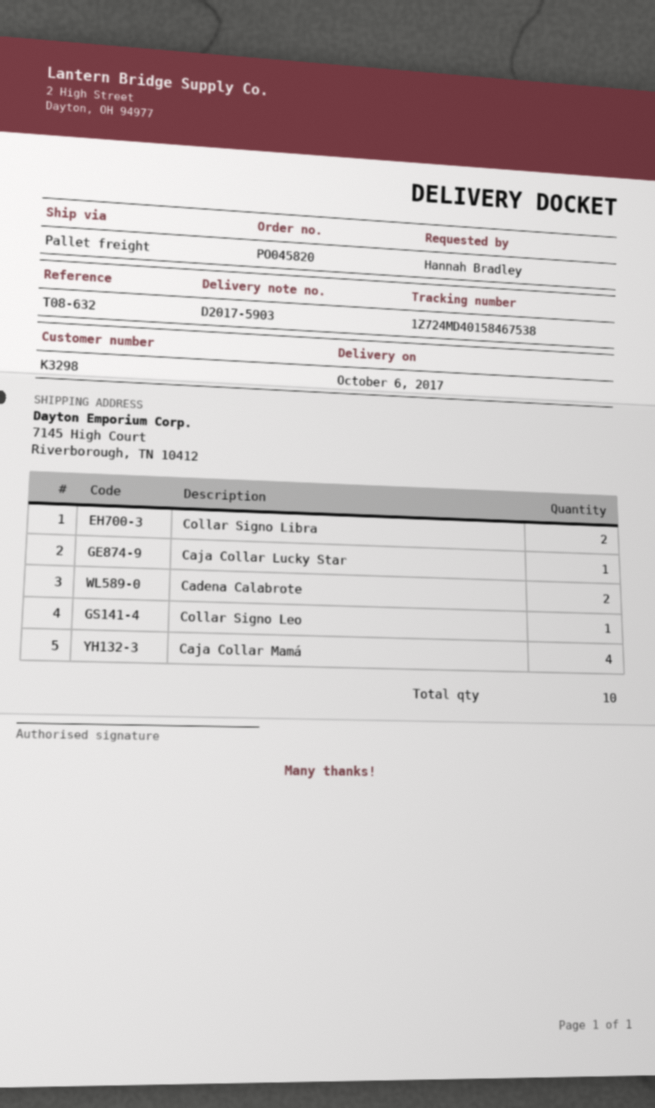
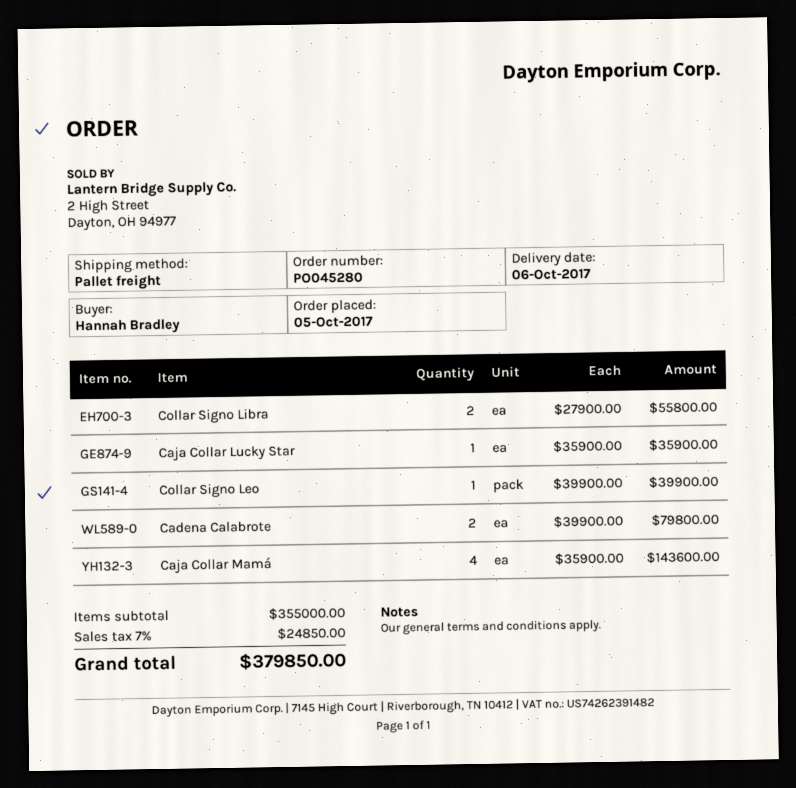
order number: PO045820 -> PO045280

